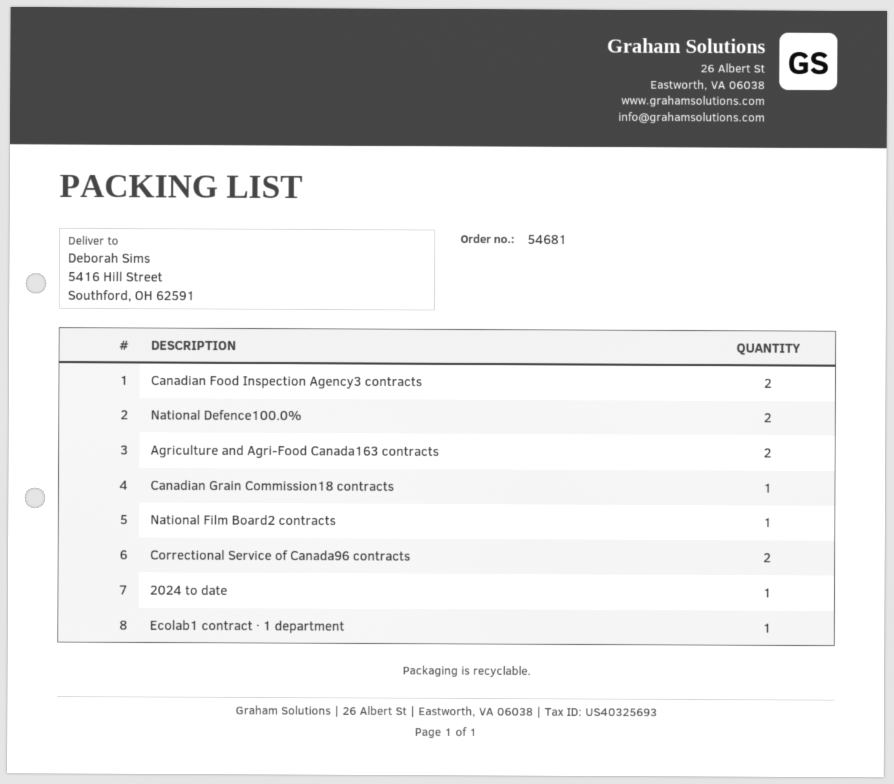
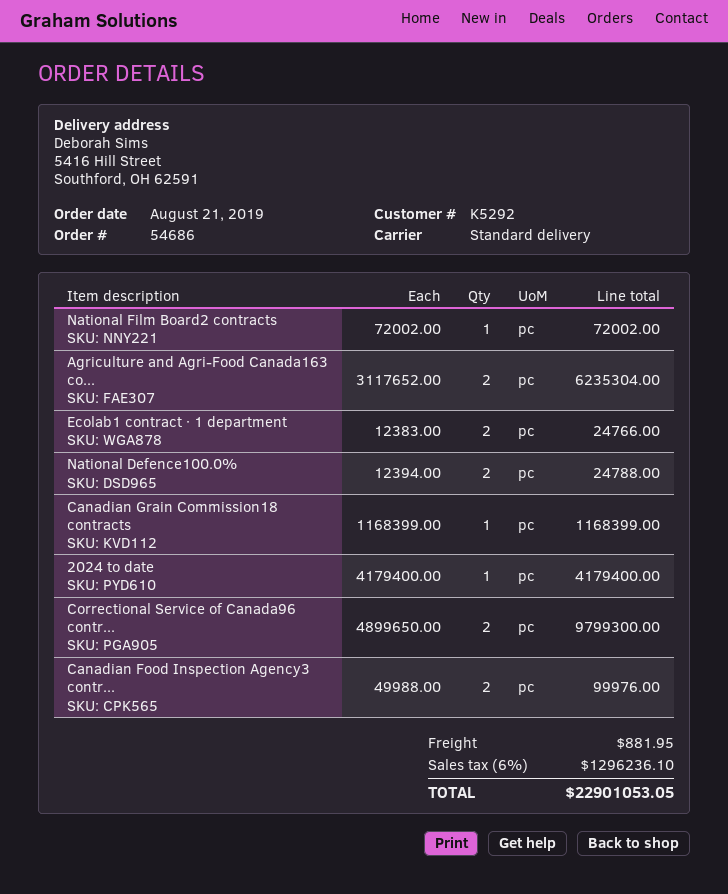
order number: 54681 -> 54686
Ecolab1 contract · 1 department: 1 -> 2

